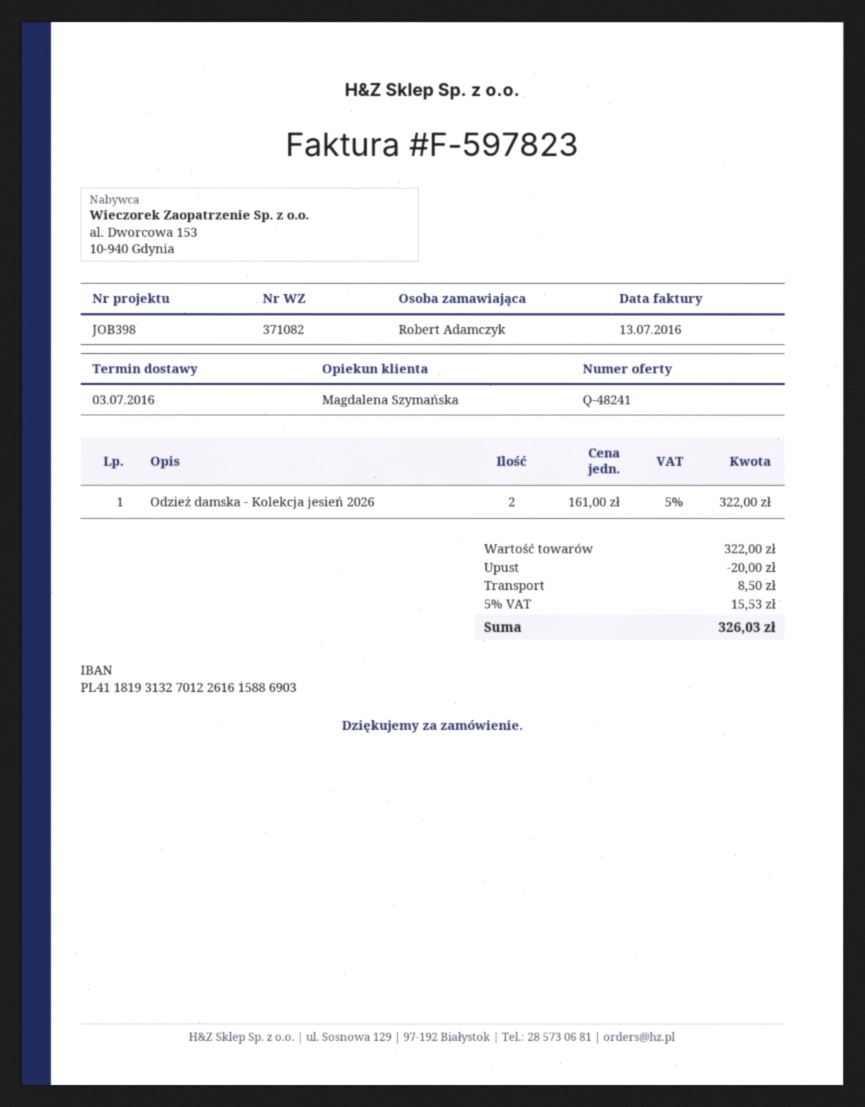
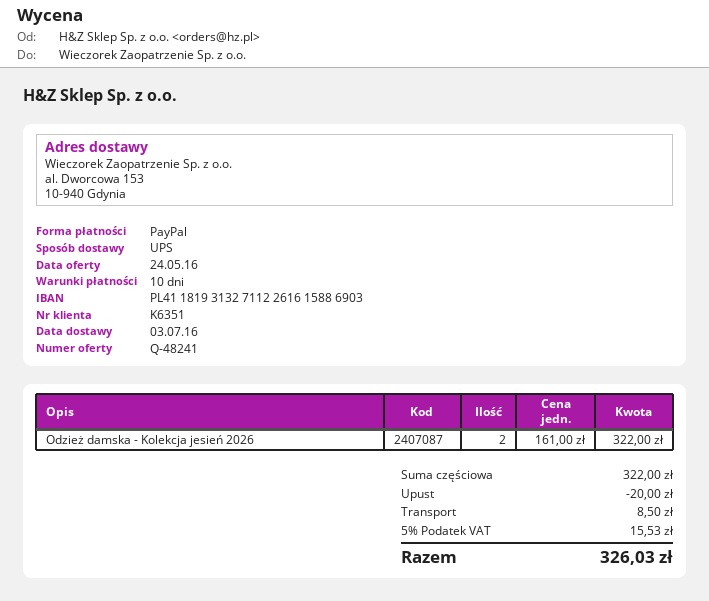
bank account: PL41181931327012261615886903 -> PL41181931327112261615886903

